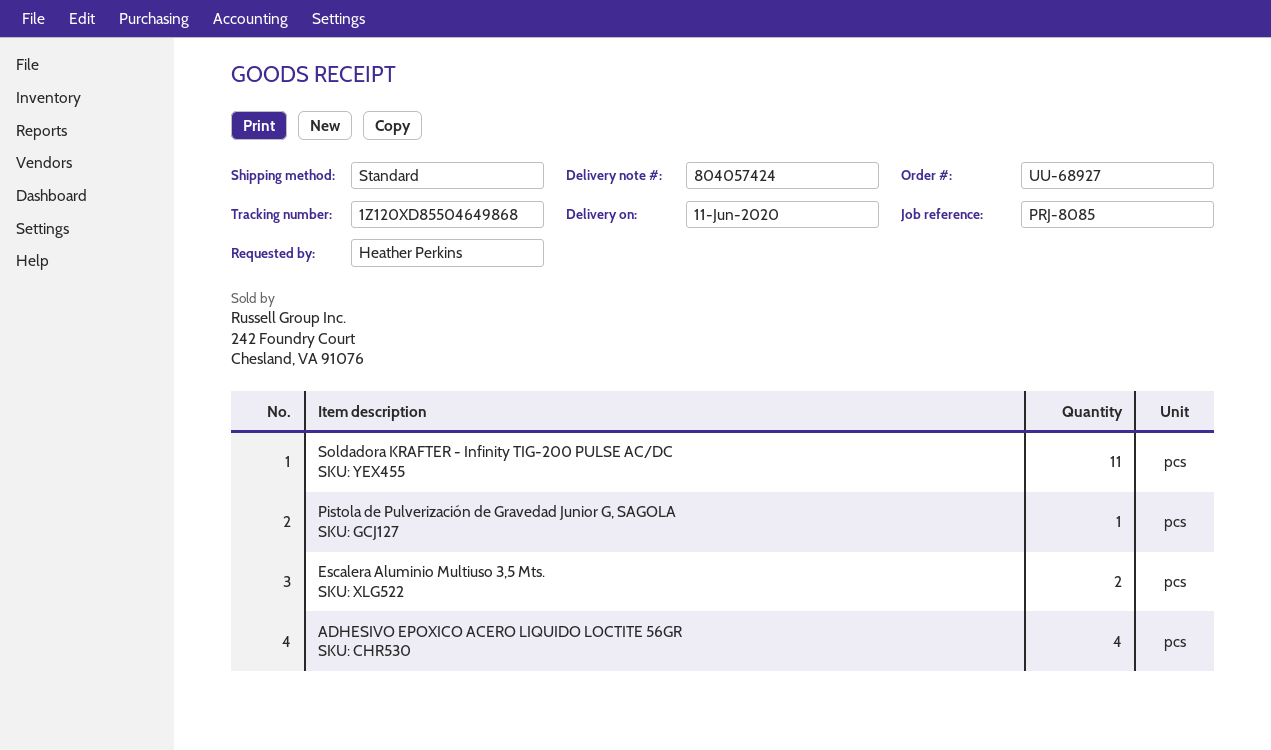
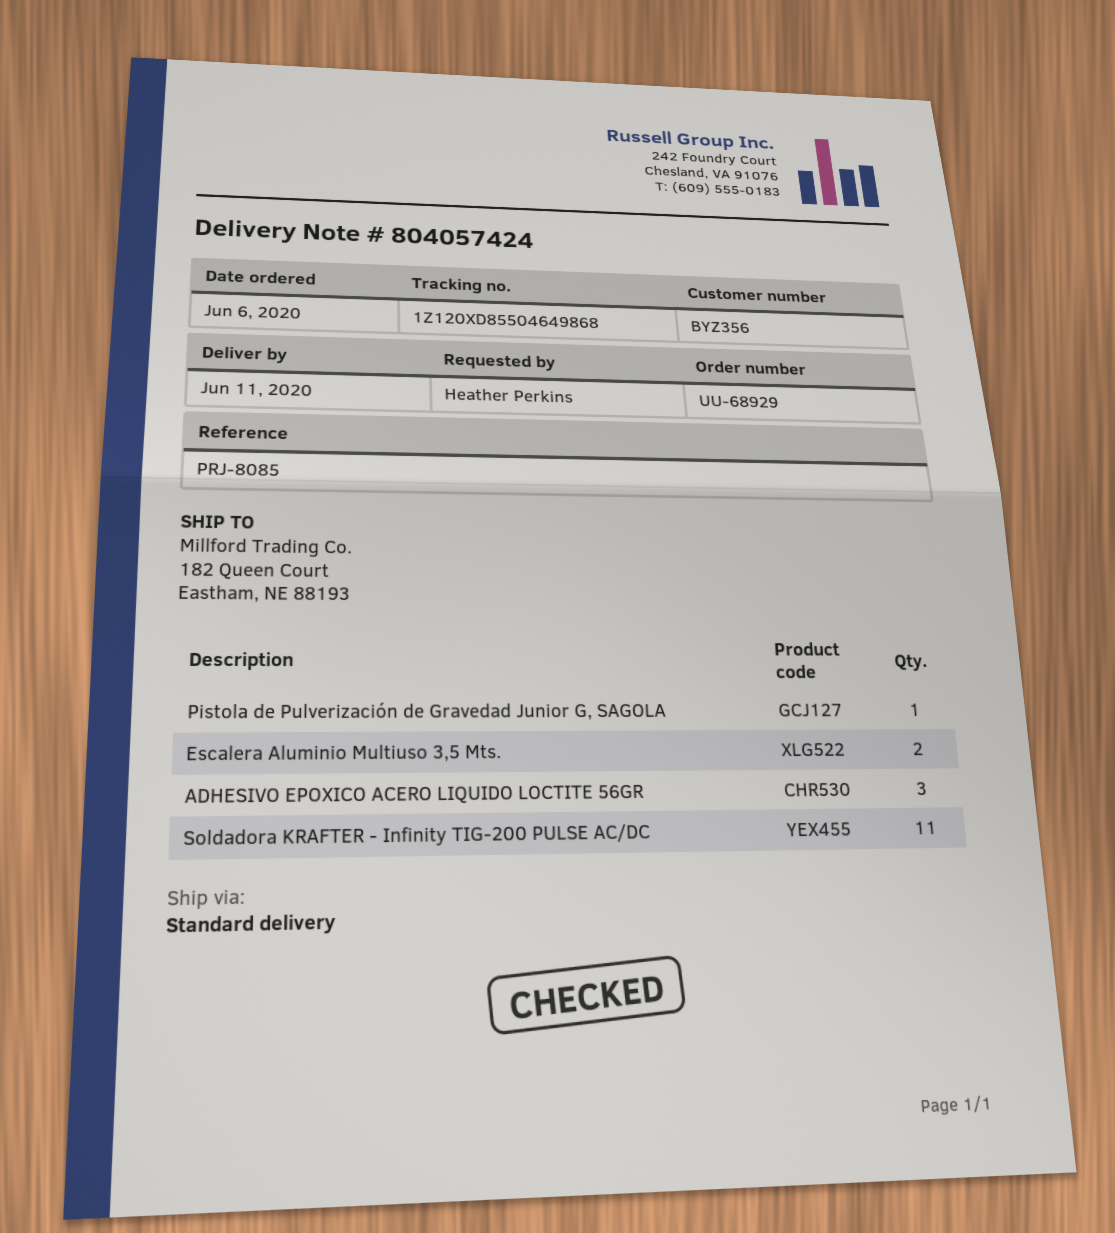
order number: UU-68927 -> UU-68929
ADHESIVO EPOXICO ACERO LIQUIDO LOCTITE 56GR: 4 -> 3

